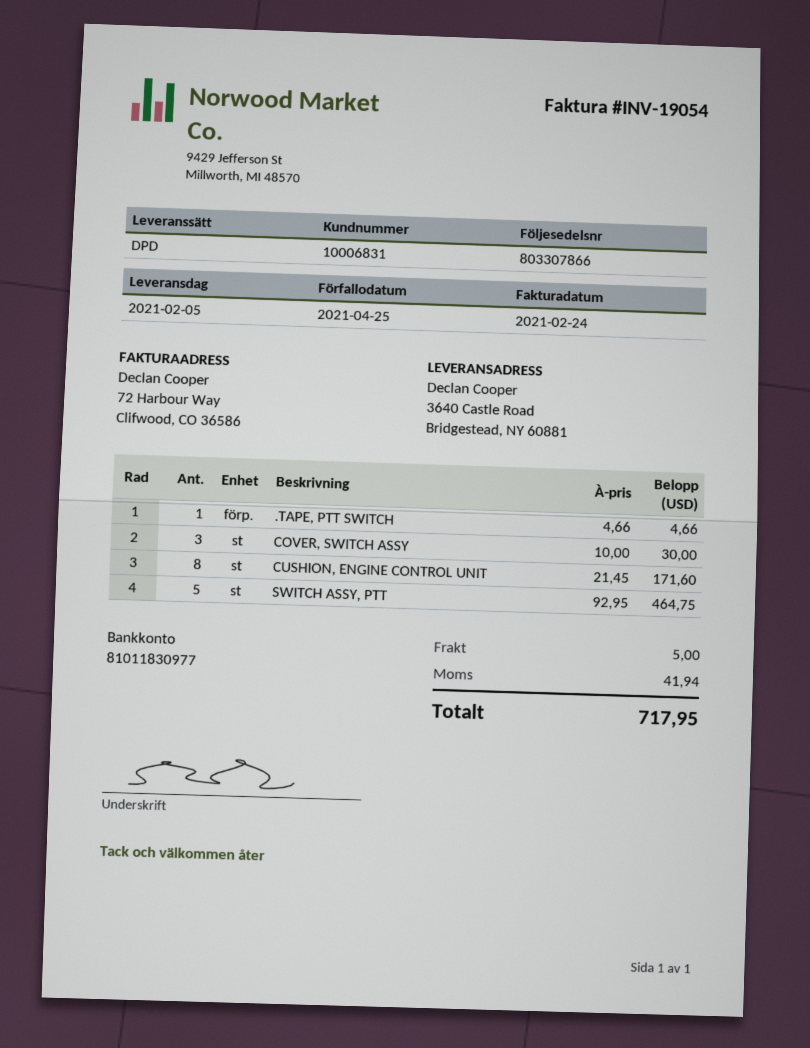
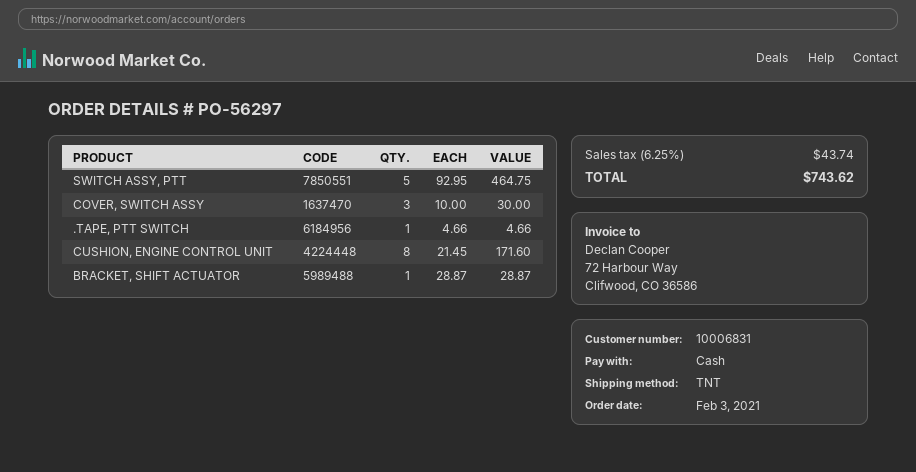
shipping method: DPD -> TNT
BRACKET, SHIFT ACTUATOR: none -> 1 x 28.87 = 28.87
shipping: 5.00 -> none
tax: 41.94 -> 43.74
total: 717.95 -> 743.62

